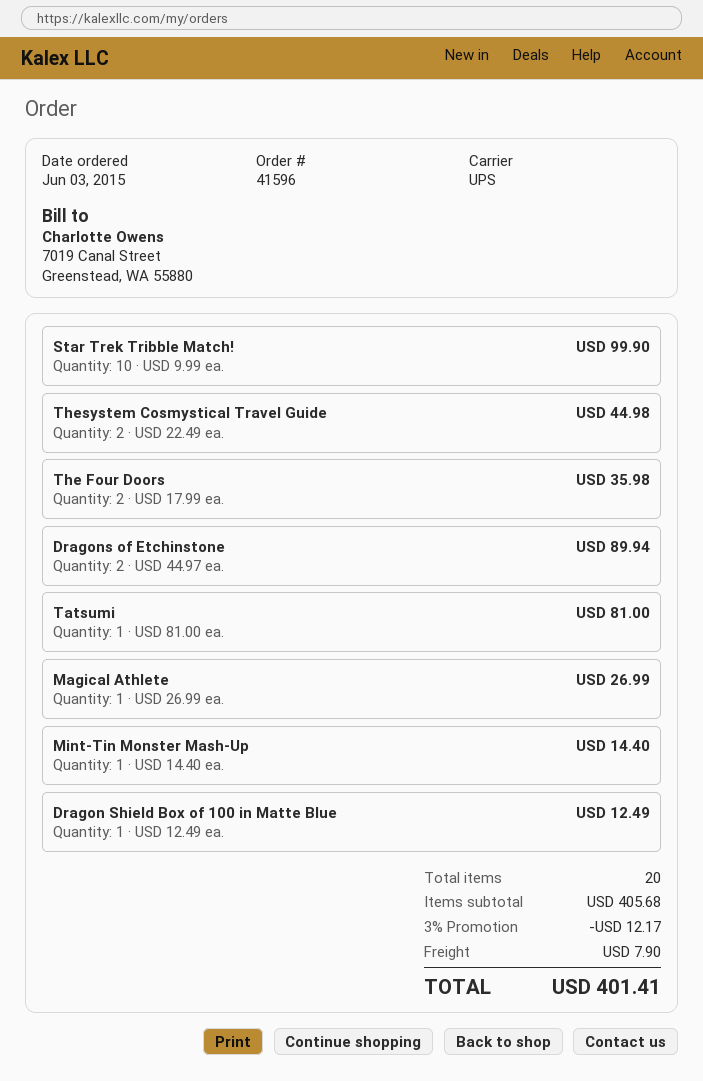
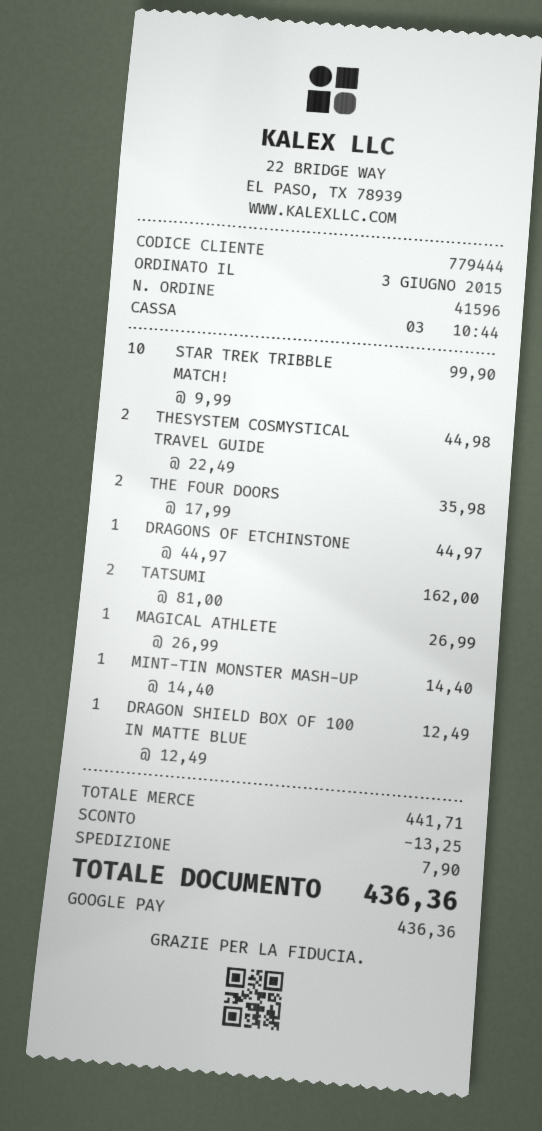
Dragons of Etchinstone: 2 x 44.97 = 89.94 -> 1 x 44.97 = 44.97
Tatsumi: 1 x 81.00 = 81.00 -> 2 x 81.00 = 162.00
subtotal: 405.68 -> 441.71
discount: 12.17 -> 13.25
total: 401.41 -> 436.36

